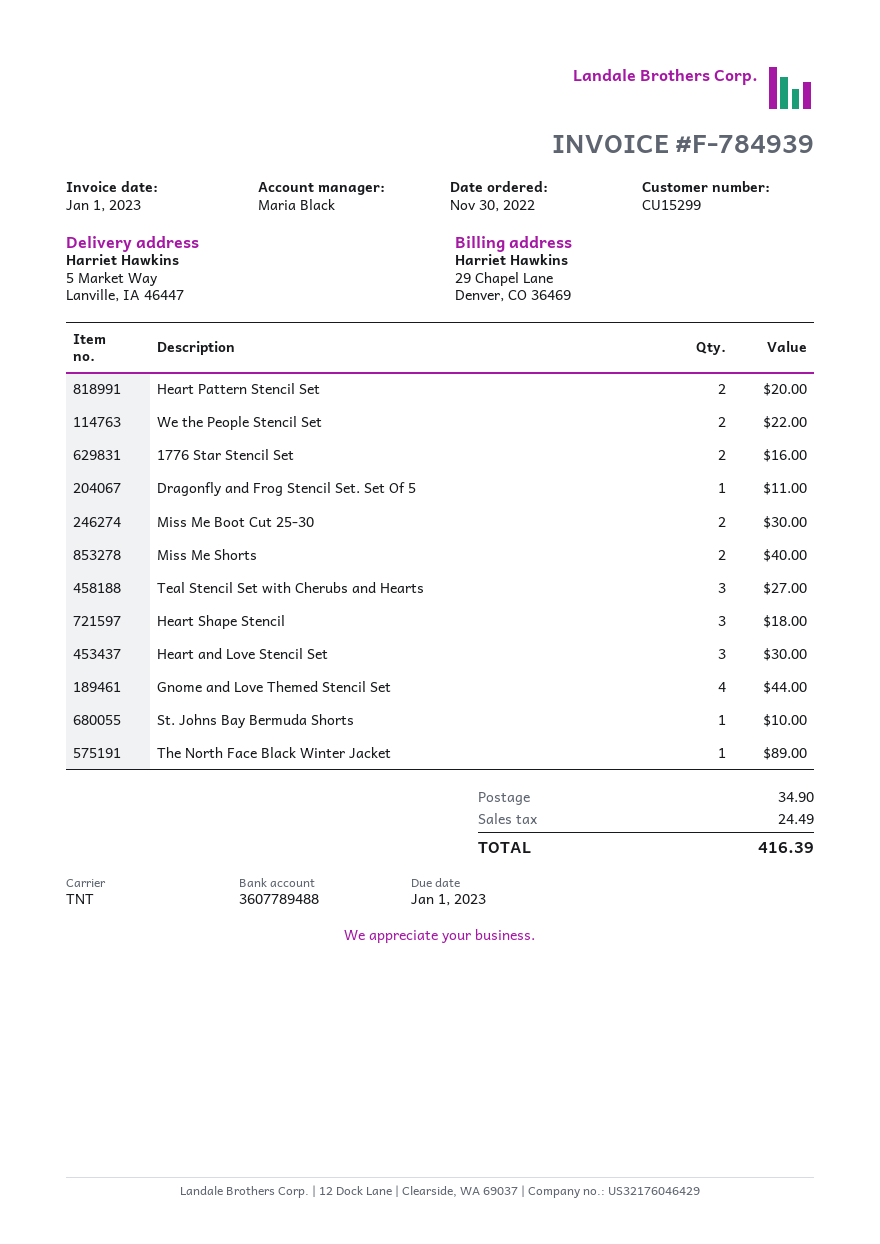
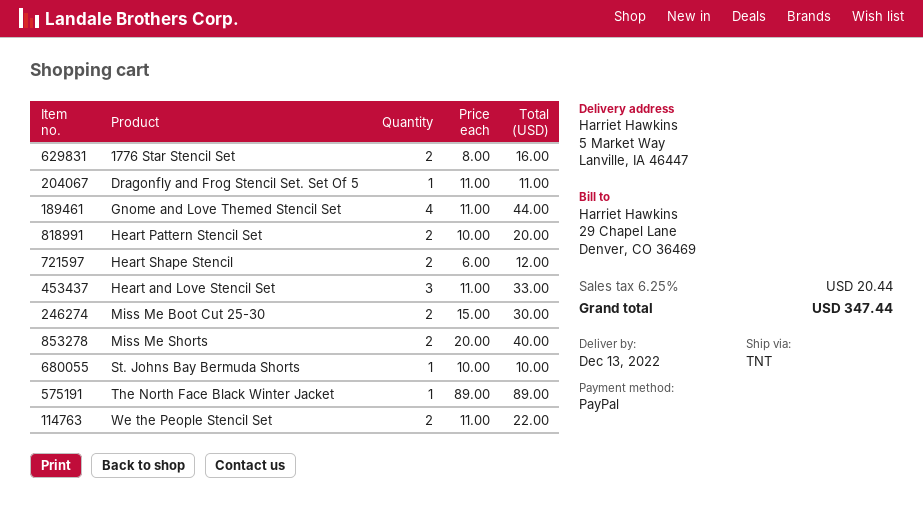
Teal Stencil Set with Cherubs and Hearts: 3 for 27.00 -> none
Heart Shape Stencil: 3 for 18.00 -> 2 for 12.00
Heart and Love Stencil Set: 3 for 30.00 -> 3 for 33.00
shipping: 34.90 -> none
tax: 24.49 -> 20.44
total: 416.39 -> 347.44

